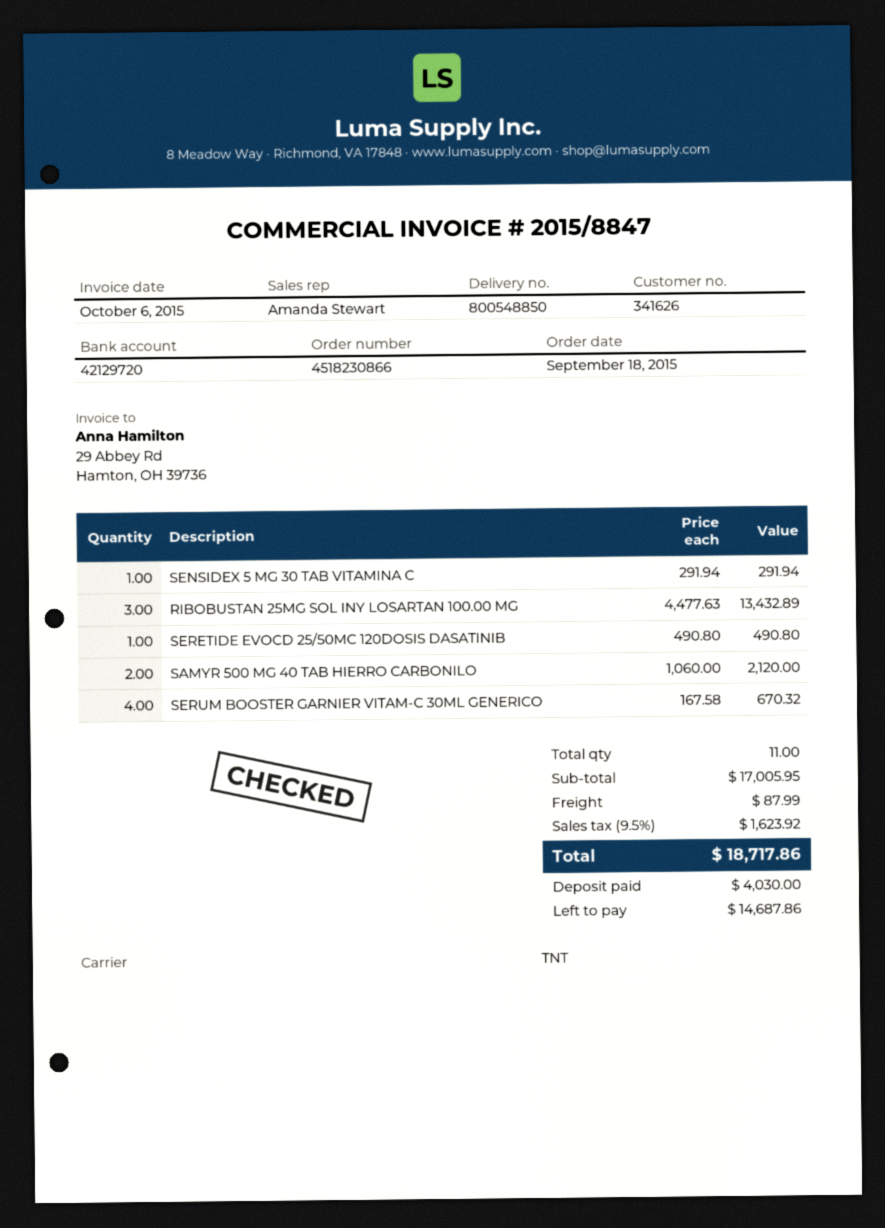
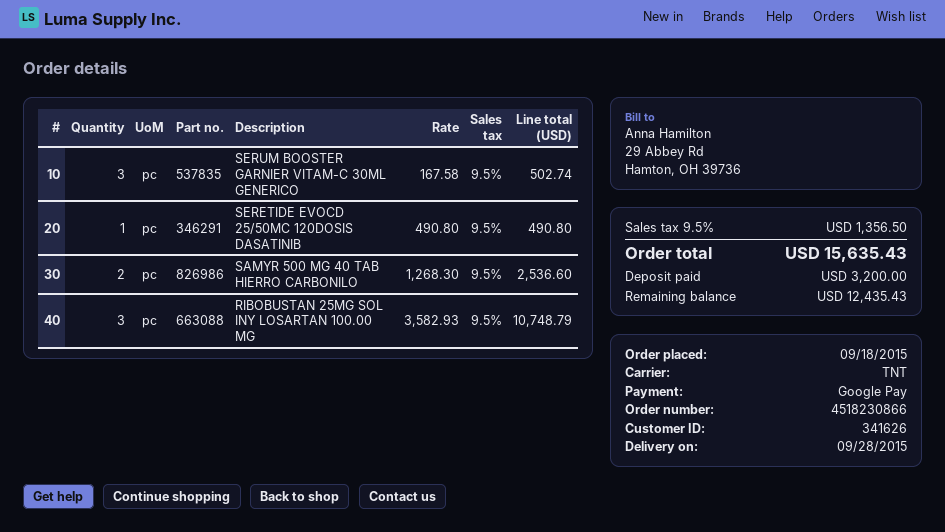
SENSIDEX 5 MG 30 TAB VITAMINA C: 1 x 291.94 = 291.94 -> none
RIBOBUSTAN 25MG SOL INY LOSARTAN 100.00 MG: 3 x 4477.63 = 13432.89 -> 3 x 3582.93 = 10748.79
SAMYR 500 MG 40 TAB HIERRO CARBONILO: 2 x 1060.00 = 2120.00 -> 2 x 1268.30 = 2536.60
SERUM BOOSTER GARNIER VITAM-C 30ML GENERICO: 4 x 167.58 = 670.32 -> 3 x 167.58 = 502.74
shipping: 87.99 -> none
tax: 9.5% = 1623.92 -> 9.5% = 1356.50
total: 18717.86 -> 15635.43
deposit: 4030.00 -> 3200.00
balance: 14687.86 -> 12435.43

